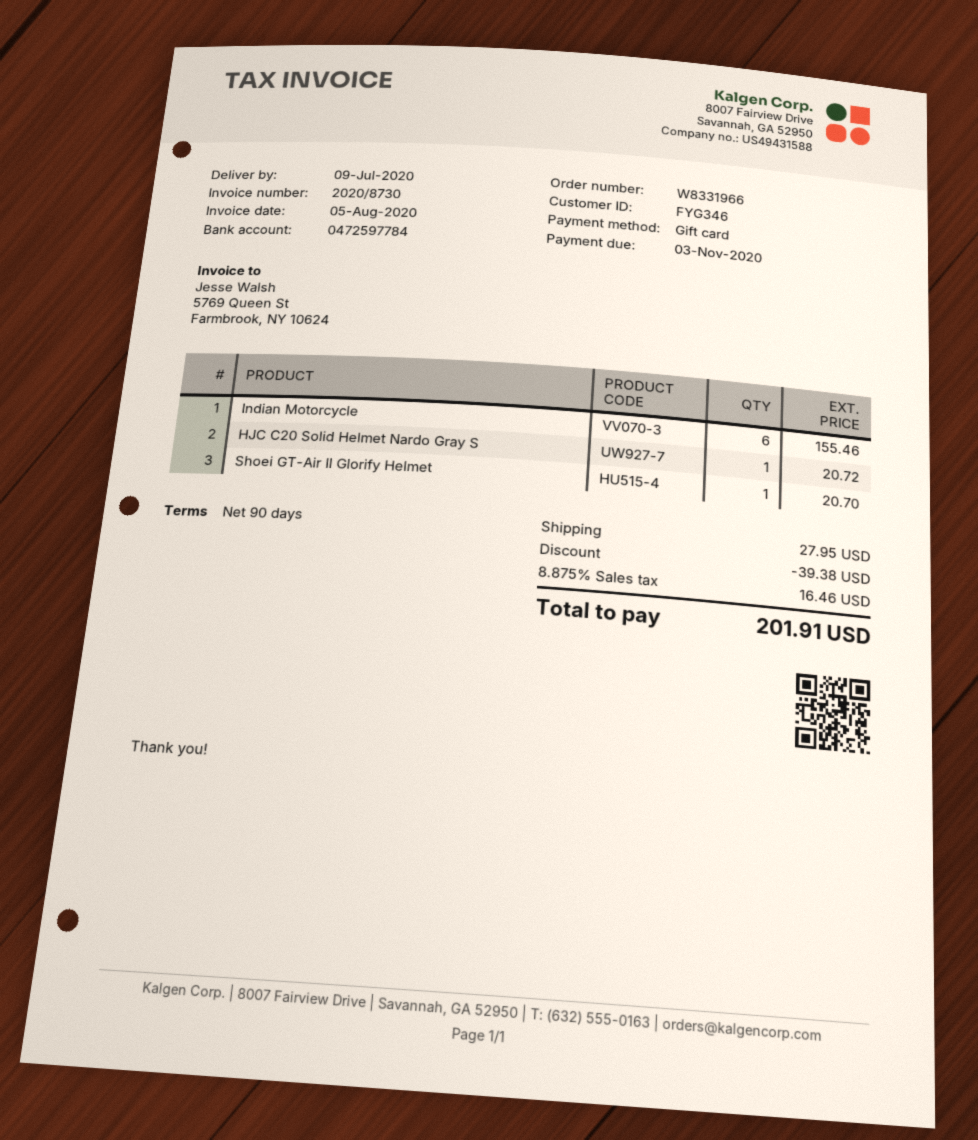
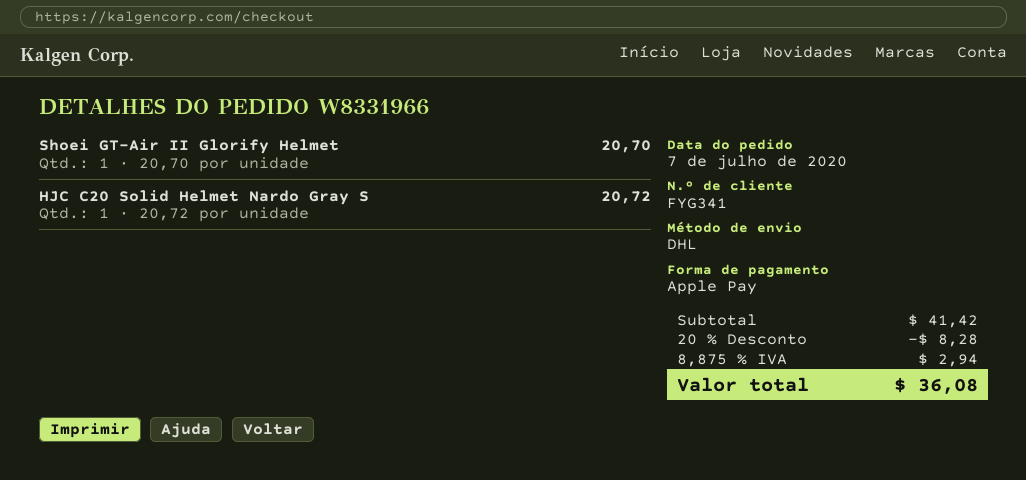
customer number: FYG346 -> FYG341
payment method: gift card -> Apple Pay
Indian Motorcycle: 6 for 155.46 -> none
discount: 39.38 -> 8.28
shipping: 27.95 -> none
tax: 8.875% = 16.46 -> 8.875% = 2.94
total: 201.91 -> 36.08

